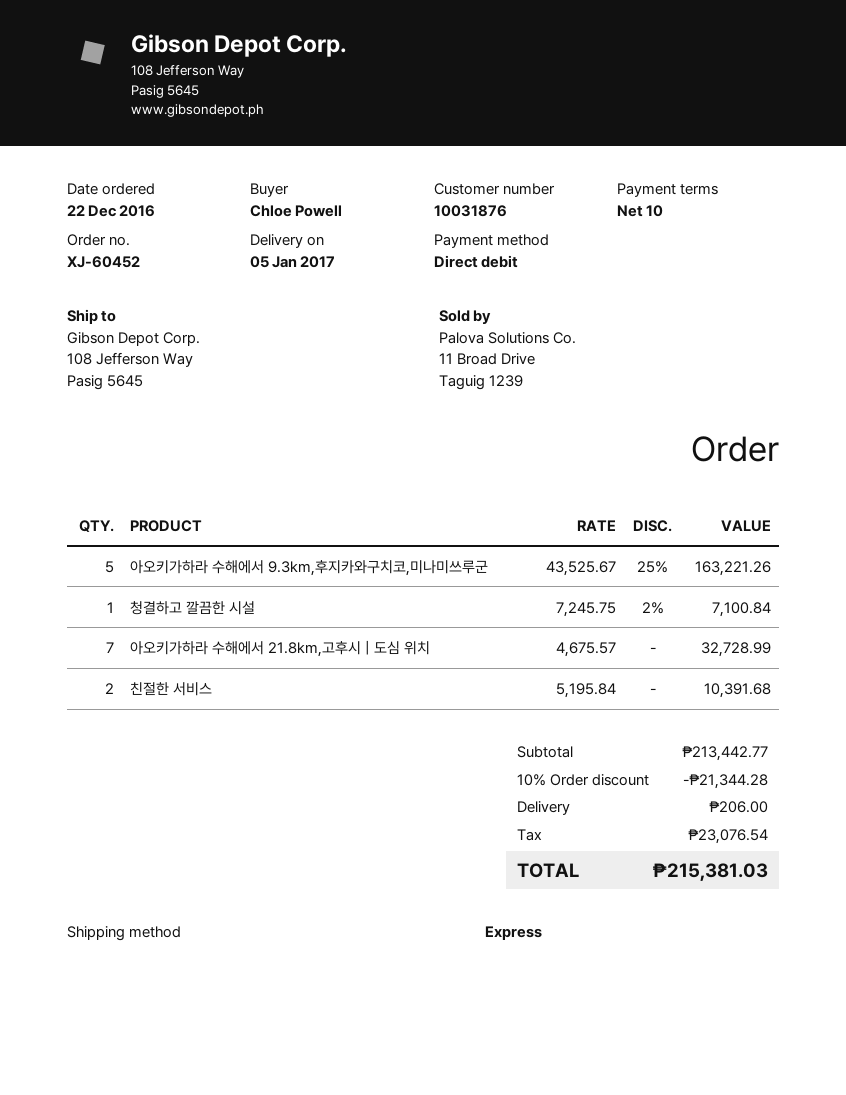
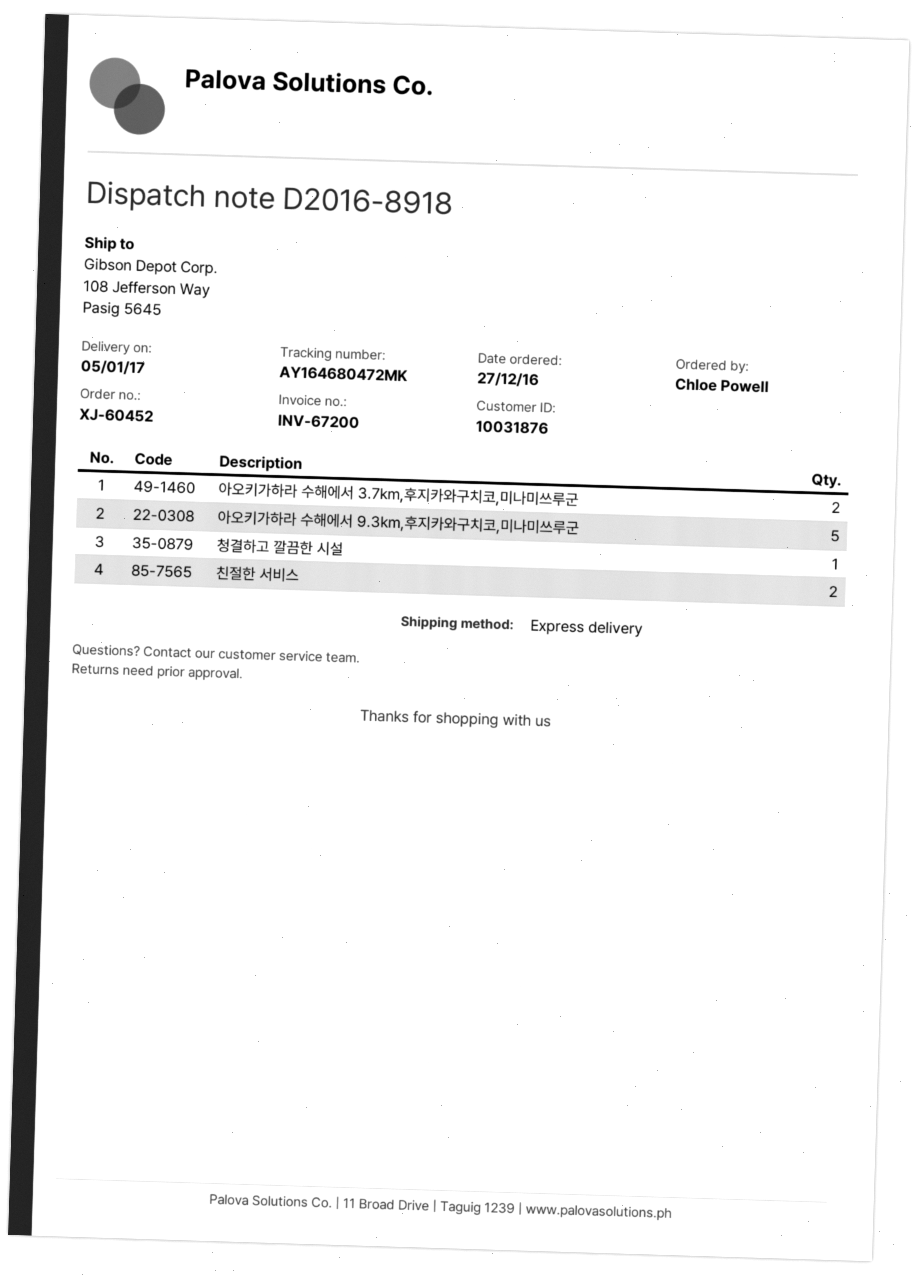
order date: 2016-12-22 -> 2016-12-27
아오키가하라 수해에서 21.8km,고후시 | 도심 위치: 7 -> none
아오키가하라 수해에서 3.7km,후지카와구치코,미나미쓰루군: none -> 2

